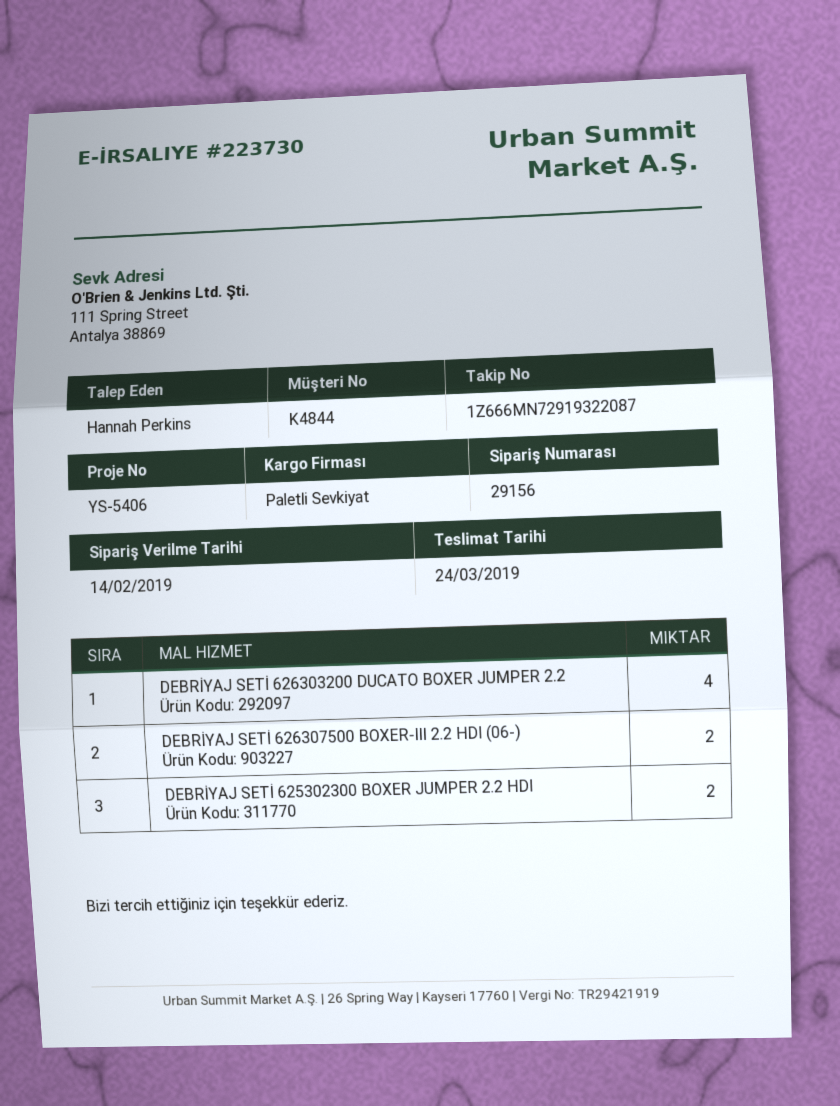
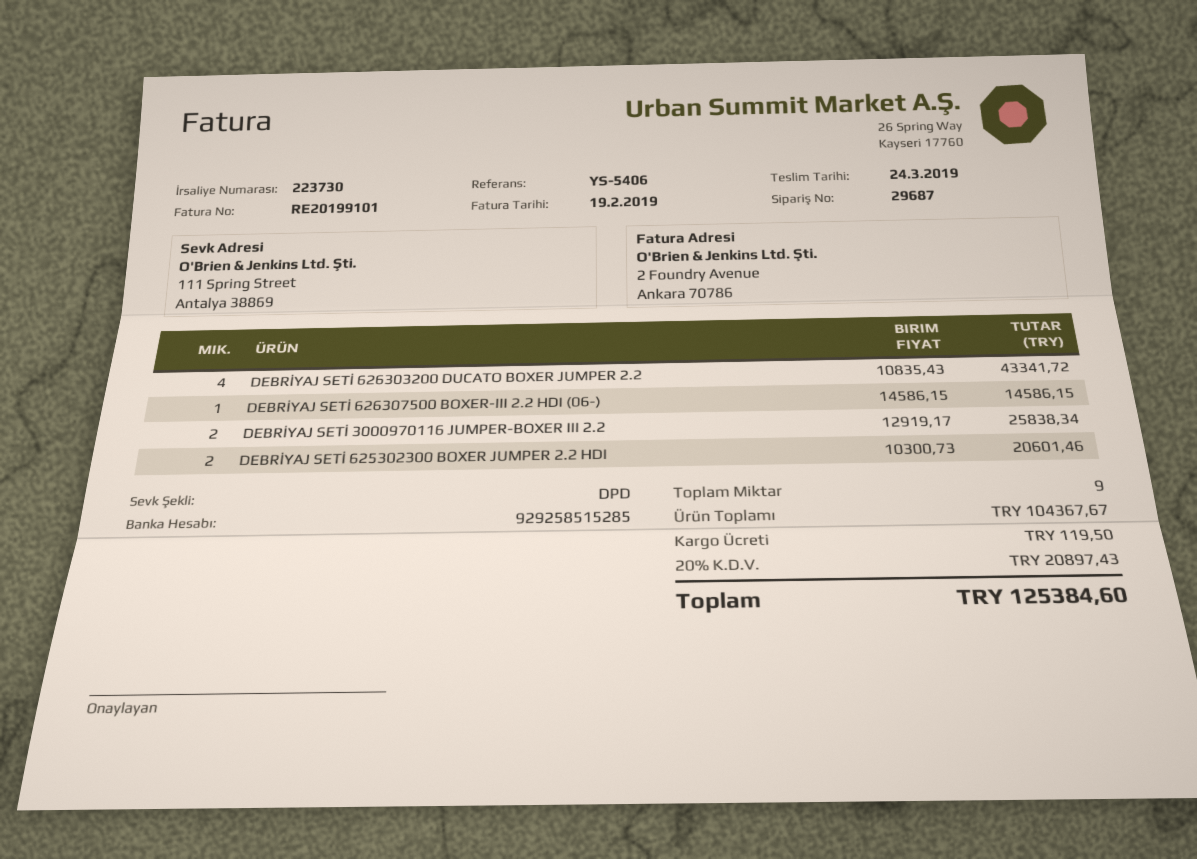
order number: 29156 -> 29687
shipping method: pallet freight -> DPD
DEBRİYAJ SETİ 626307500 BOXER-III 2.2 HDI (06-): 2 -> 1
DEBRİYAJ SETİ 3000970116 JUMPER-BOXER III 2.2: none -> 2

